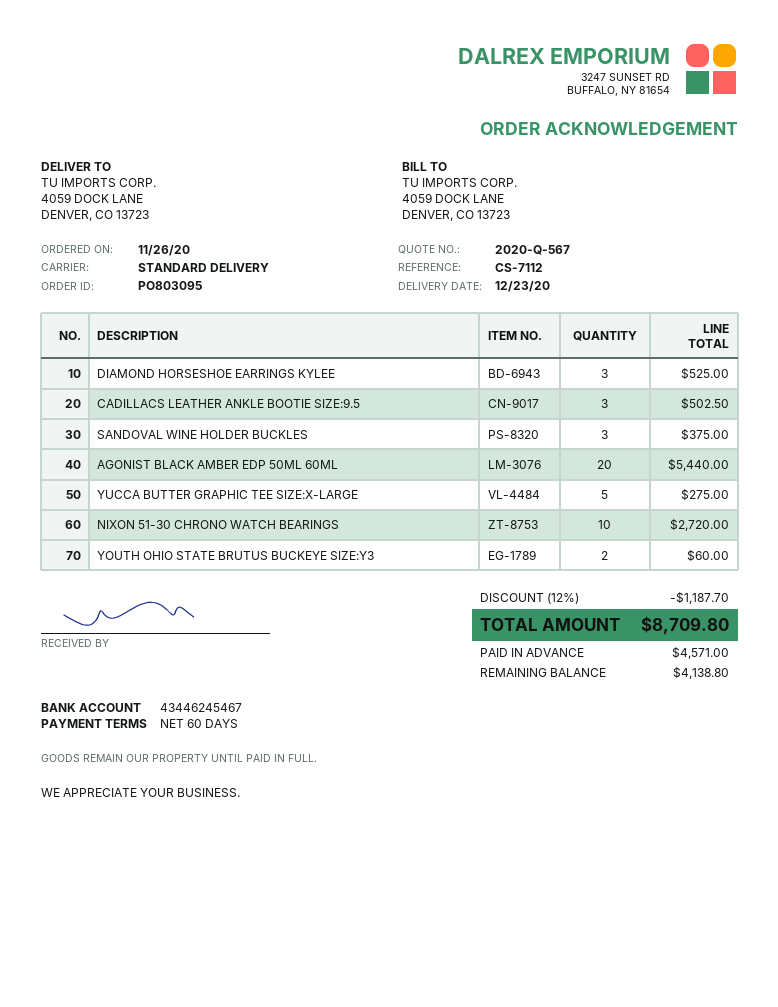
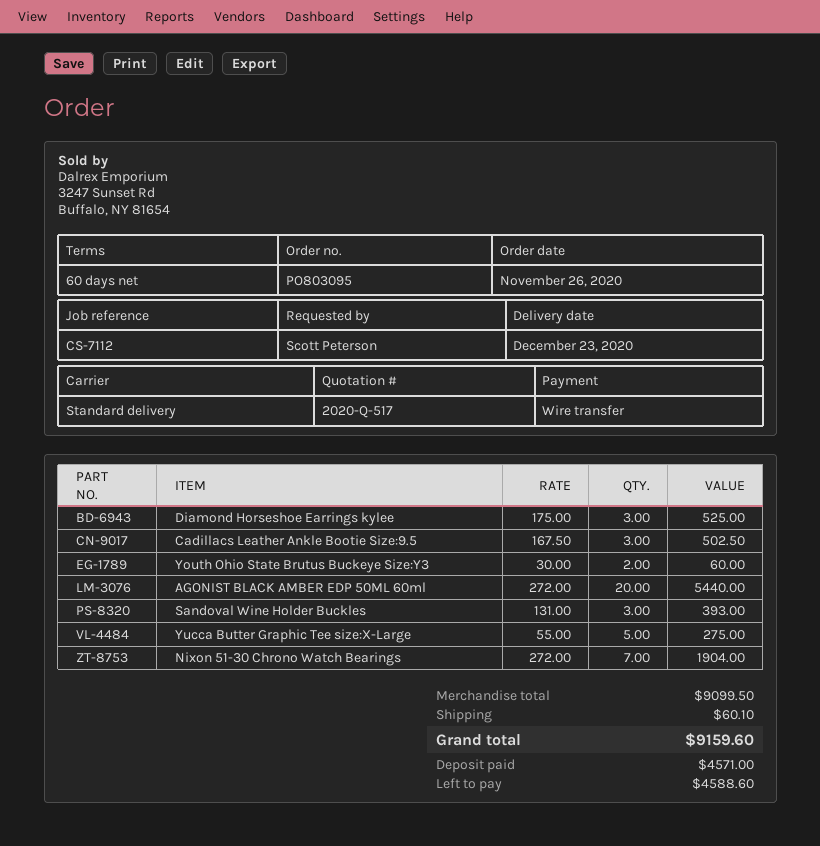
quote number: 2020-Q-567 -> 2020-Q-517
SANDOVAL WINE HOLDER BUCKLES: 3 for 375.00 -> 3 for 393.00
NIXON 51-30 CHRONO WATCH BEARINGS: 10 for 2720.00 -> 7 for 1904.00
discount: 12% = 1187.70 -> none
shipping: none -> 60.10
total: 8709.80 -> 9159.60
balance: 4138.80 -> 4588.60

